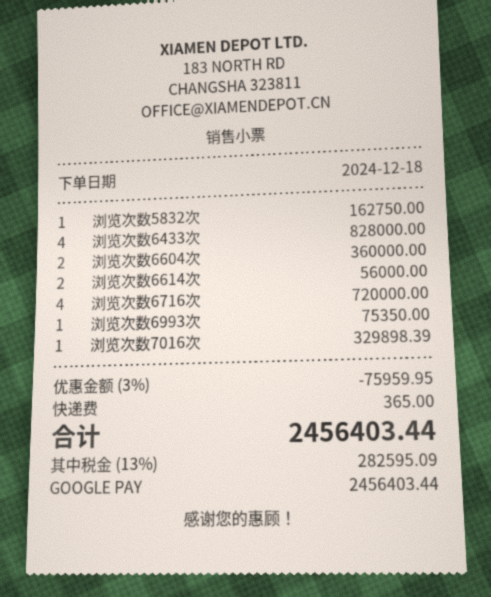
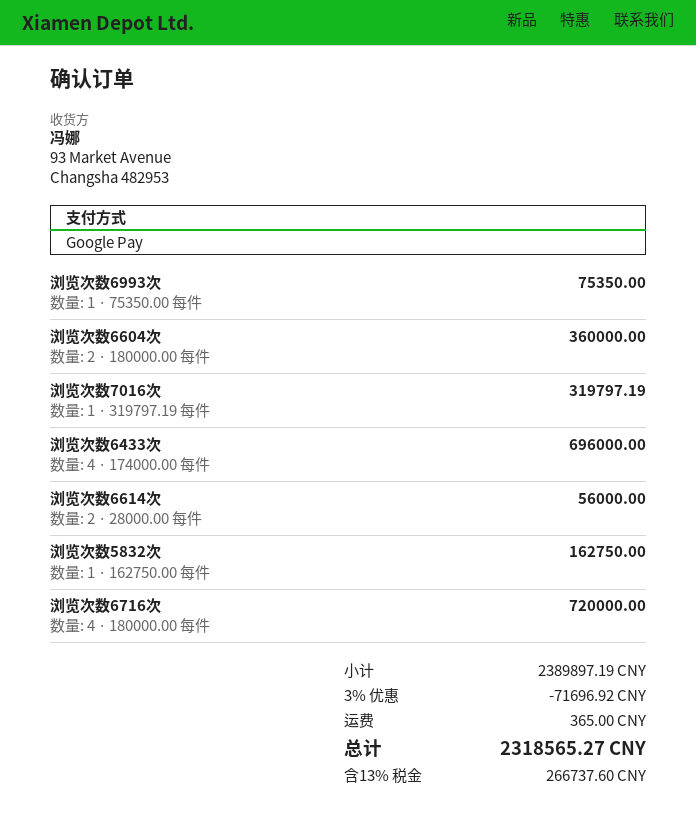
浏览次数6433次: 4 for 828000.00 -> 4 for 696000.00
浏览次数7016次: 1 for 329898.39 -> 1 for 319797.19
discount: 3% = 75959.95 -> 3% = 71696.92
tax: 13% = 282595.09 -> 13% = 266737.60
total: 2456403.44 -> 2318565.27

